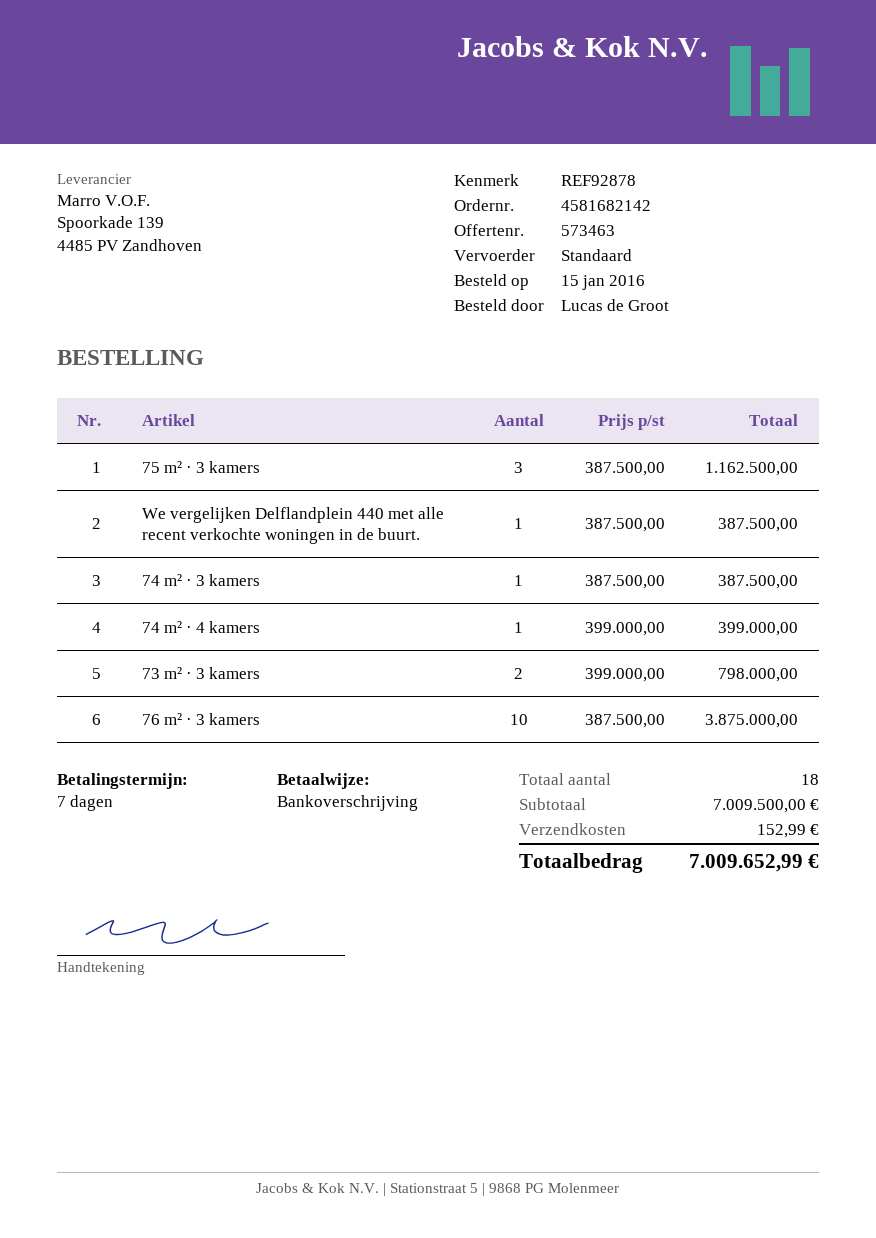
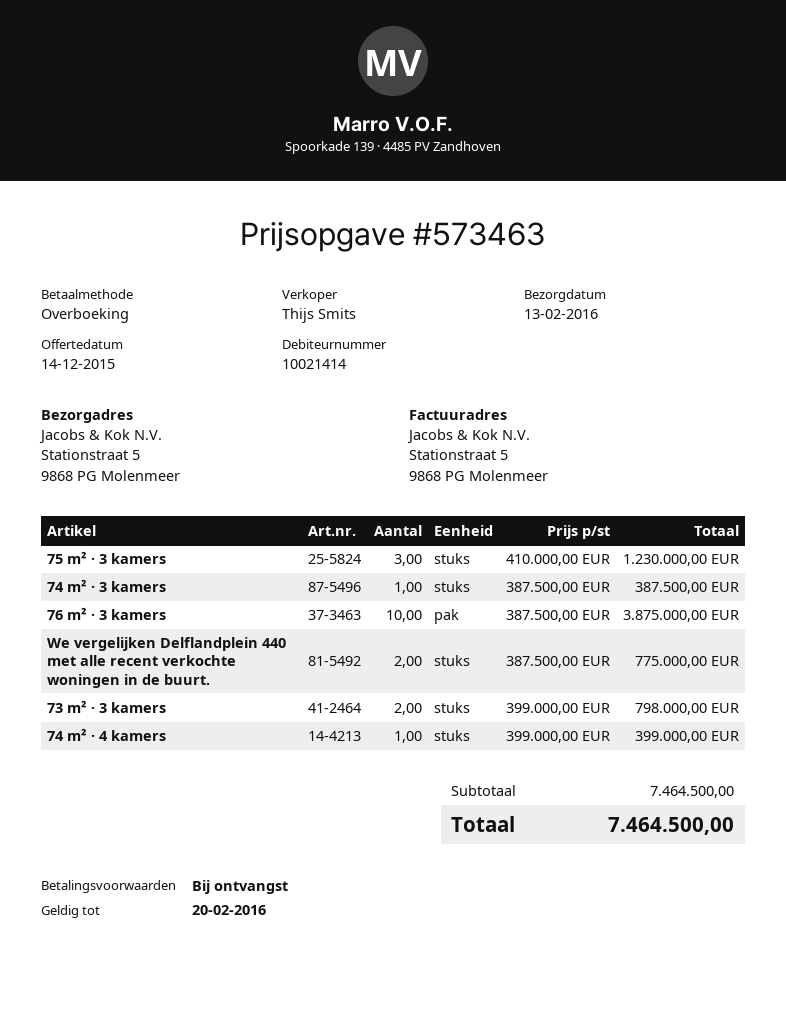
payment terms: 7 days -> on receipt
75 m² · 3 kamers: 3 x 387500.00 = 1162500.00 -> 3 x 410000.00 = 1230000.00
We vergelijken Delflandplein 440 met alle recent verkochte woningen in de buurt.: 1 x 387500.00 = 387500.00 -> 2 x 387500.00 = 775000.00
subtotal: 7009500.00 -> 7464500.00
shipping: 152.99 -> none
total: 7009652.99 -> 7464500.00

